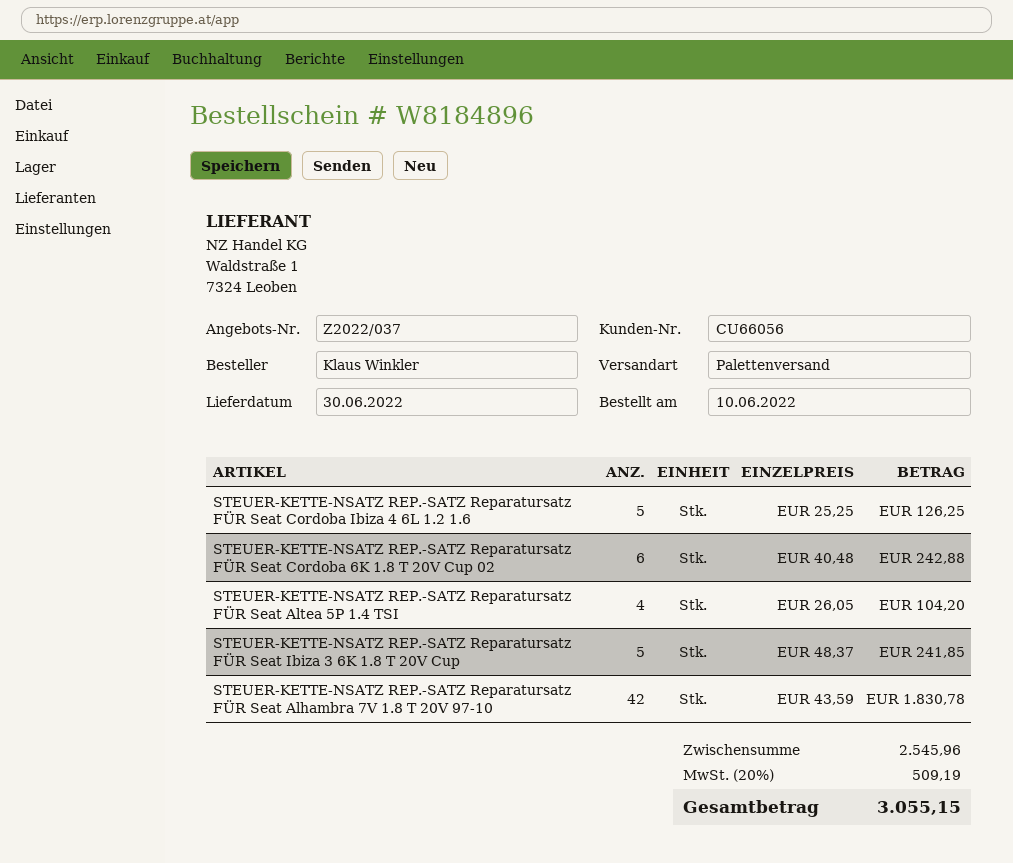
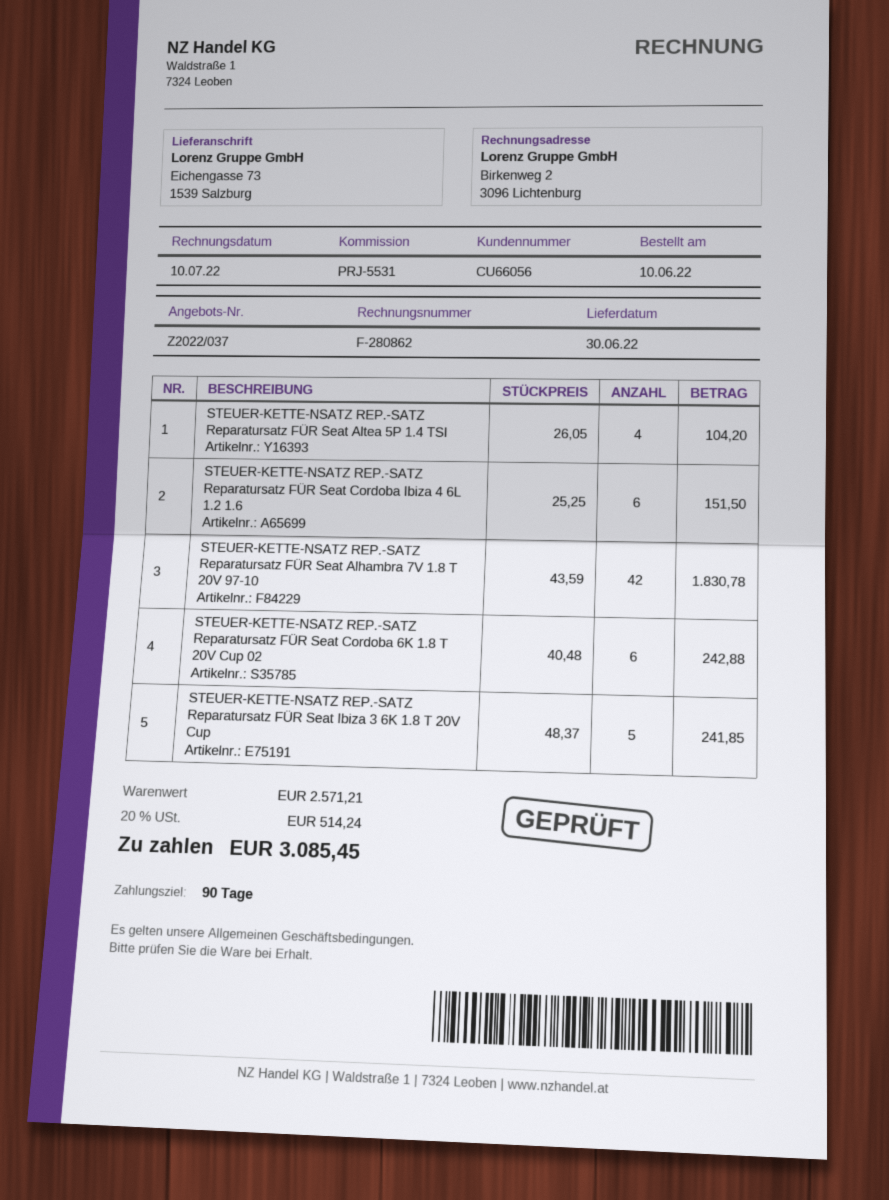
STEUER-KETTE-NSATZ REP.-SATZ Reparatursatz FÜR Seat Cordoba Ibiza 4 6L 1.2 1.6: 5 x 25.25 = 126.25 -> 6 x 25.25 = 151.50
subtotal: 2545.96 -> 2571.21
tax: 20% = 509.19 -> 20% = 514.24
total: 3055.15 -> 3085.45

